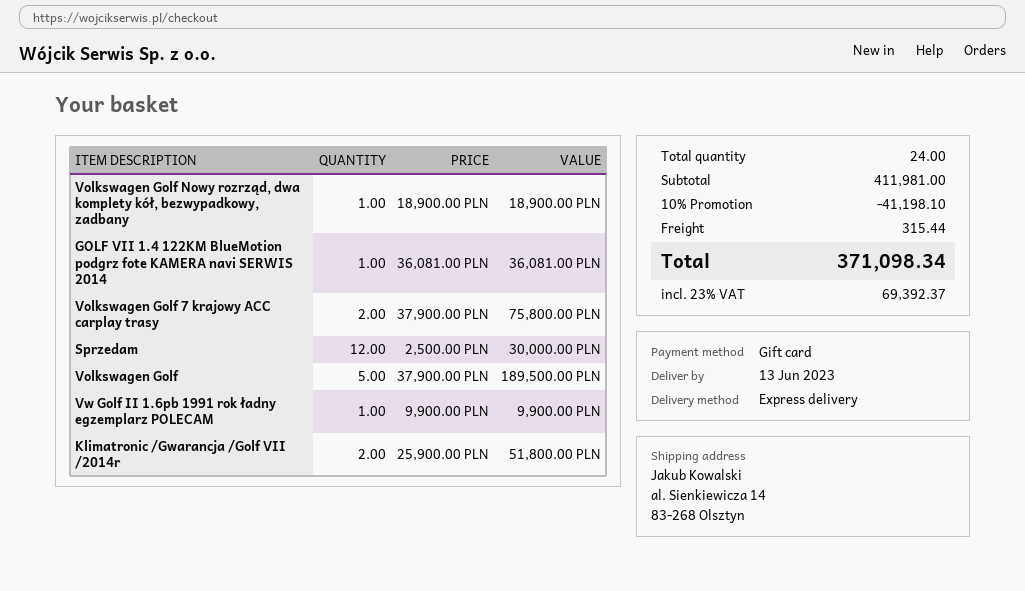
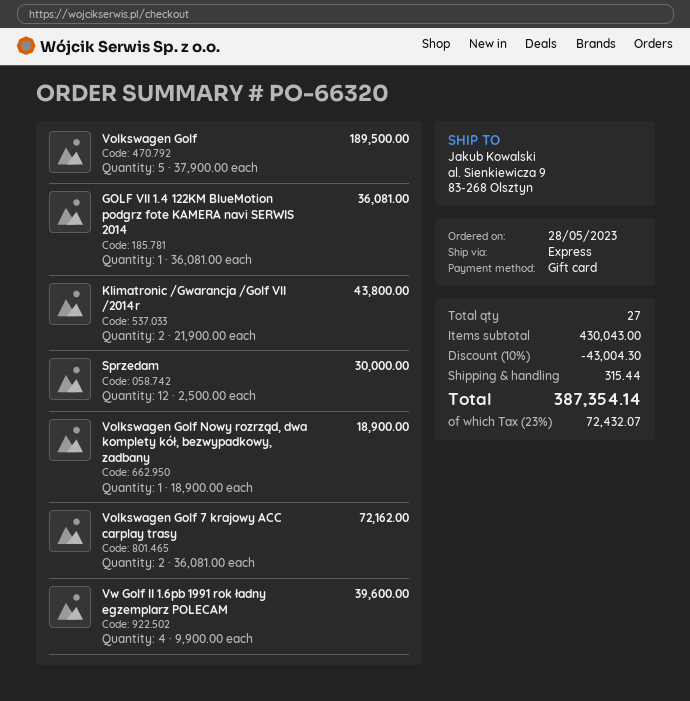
ship to: al. Sienkiewicza 14, 83-268 Olsztyn -> al. Sienkiewicza 9, 83-268 Olsztyn
Volkswagen Golf 7 krajowy ACC carplay trasy: 2 x 37900.00 = 75800.00 -> 2 x 36081.00 = 72162.00
Vw Golf II 1.6pb 1991 rok ładny egzemplarz POLECAM: 1 x 9900.00 = 9900.00 -> 4 x 9900.00 = 39600.00
Klimatronic /Gwarancja /Golf VII /2014r: 2 x 25900.00 = 51800.00 -> 2 x 21900.00 = 43800.00
total quantity: 24 -> 27
subtotal: 411981.00 -> 430043.00
discount: 10% = 41198.10 -> 10% = 43004.30
tax: 23% = 69392.37 -> 23% = 72432.07
total: 371098.34 -> 387354.14

